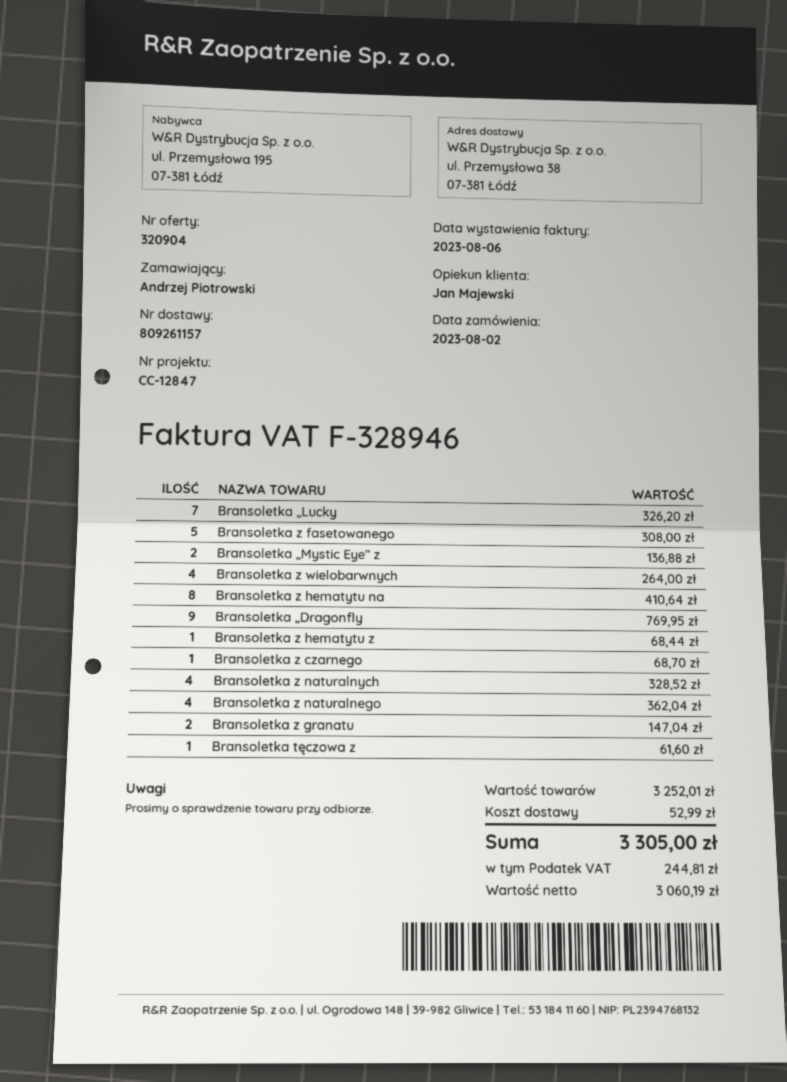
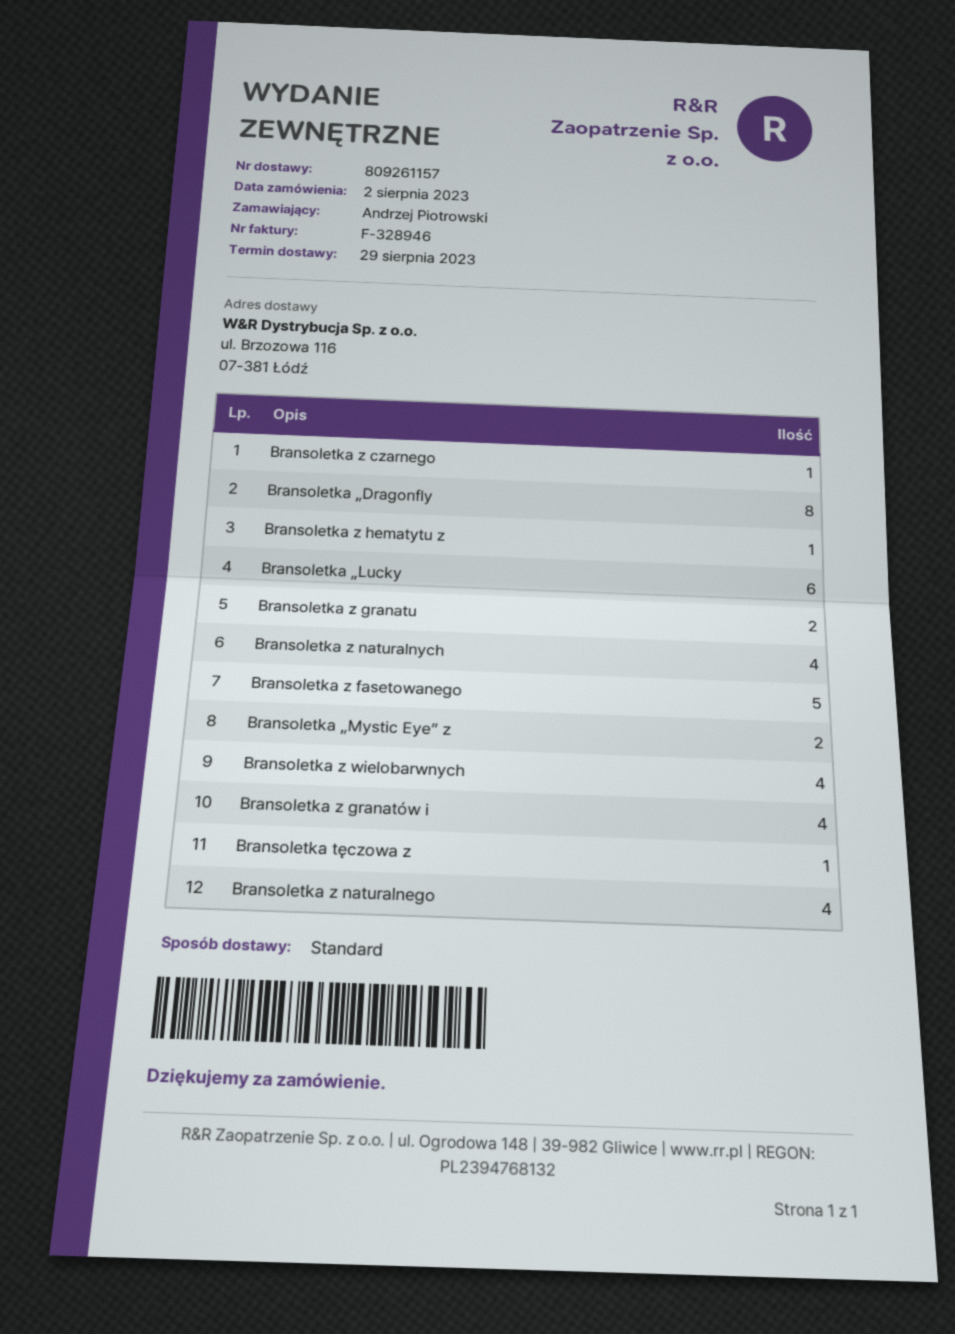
ship to: ul. Przemysłowa 38, 07-381 Łódź -> ul. Brzozowa 116, 07-381 Łódź
Bransoletka „Lucky: 7 -> 6
Bransoletka z hematytu na: 8 -> none
Bransoletka „Dragonfly: 9 -> 8
Bransoletka z granatów i: none -> 4

